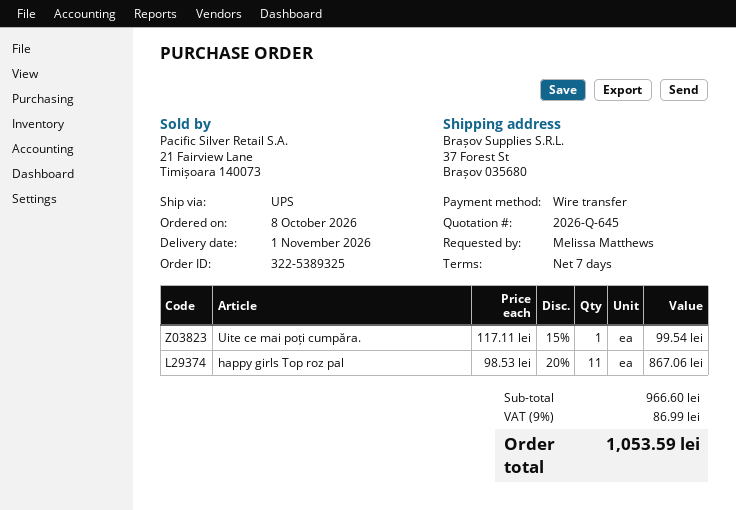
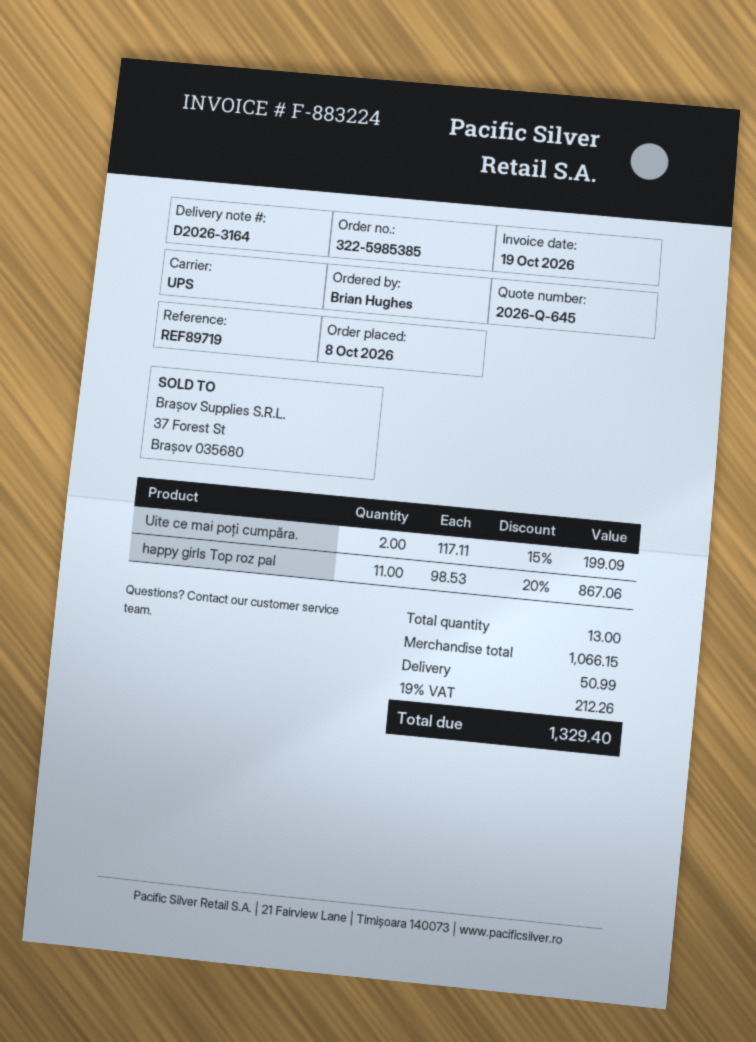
order number: 322-5389325 -> 322-5985385
ordered by: Melissa Matthews -> Brian Hughes
Uite ce mai poți cumpăra.: 1 x 117.11 - 15% = 99.54 -> 2 x 117.11 - 15% = 199.09
subtotal: 966.60 -> 1066.15
shipping: none -> 50.99
tax: 9% = 86.99 -> 19% = 212.26
total: 1053.59 -> 1329.40

